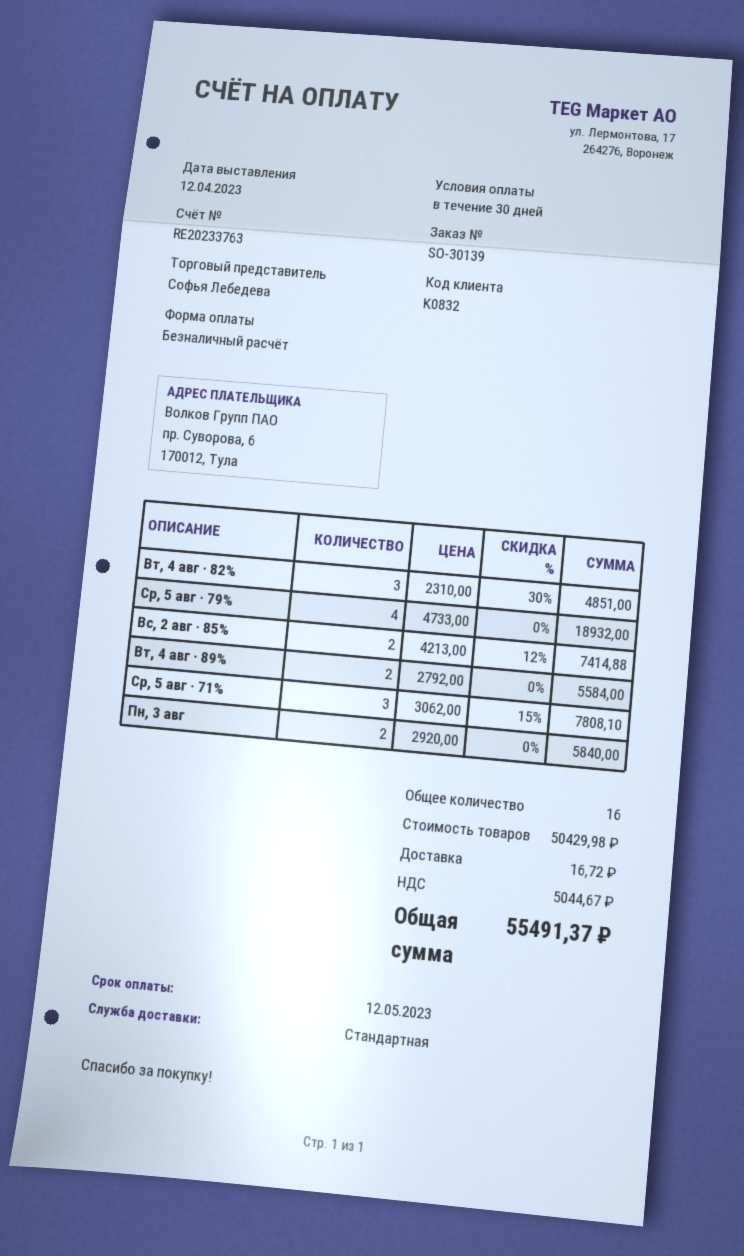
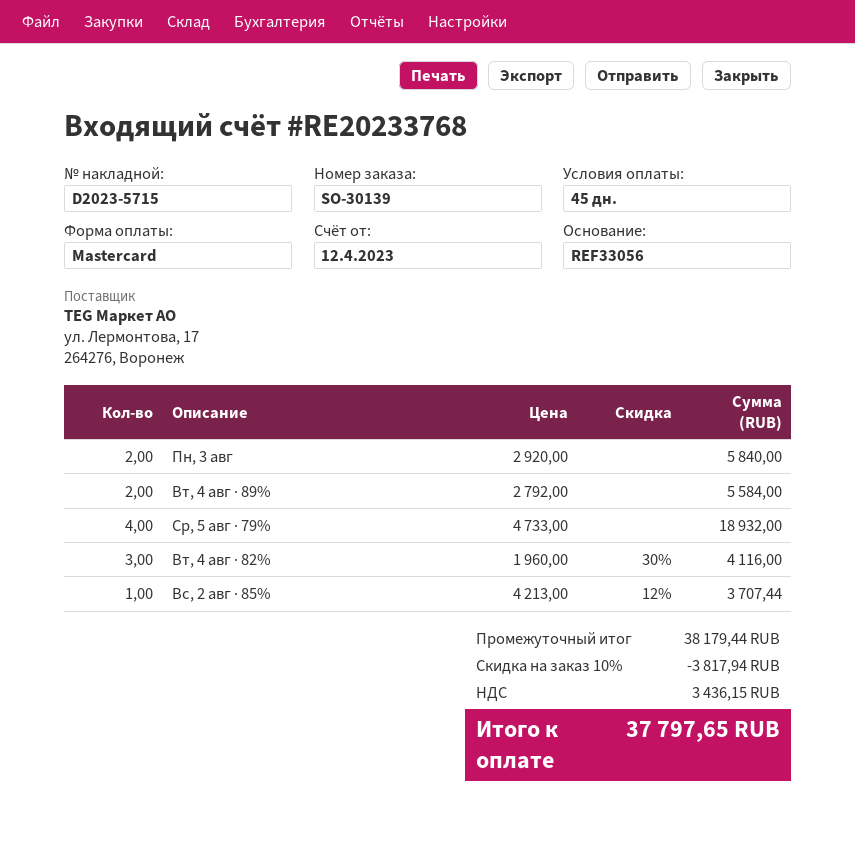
invoice number: RE20233763 -> RE20233768
payment terms: 30 days -> 45 days
payment method: bank transfer -> Mastercard
Вт, 4 авг · 82%: 3 x 2310.00 - 30% = 4851.00 -> 3 x 1960.00 - 30% = 4116.00
Вс, 2 авг · 85%: 2 x 4213.00 - 12% = 7414.88 -> 1 x 4213.00 - 12% = 3707.44
Ср, 5 авг · 71%: 3 x 3062.00 - 15% = 7808.10 -> none
subtotal: 50429.98 -> 38179.44
discount: none -> 10% = 3817.94
shipping: 16.72 -> none
tax: 5044.67 -> 3436.15
total: 55491.37 -> 37797.65

